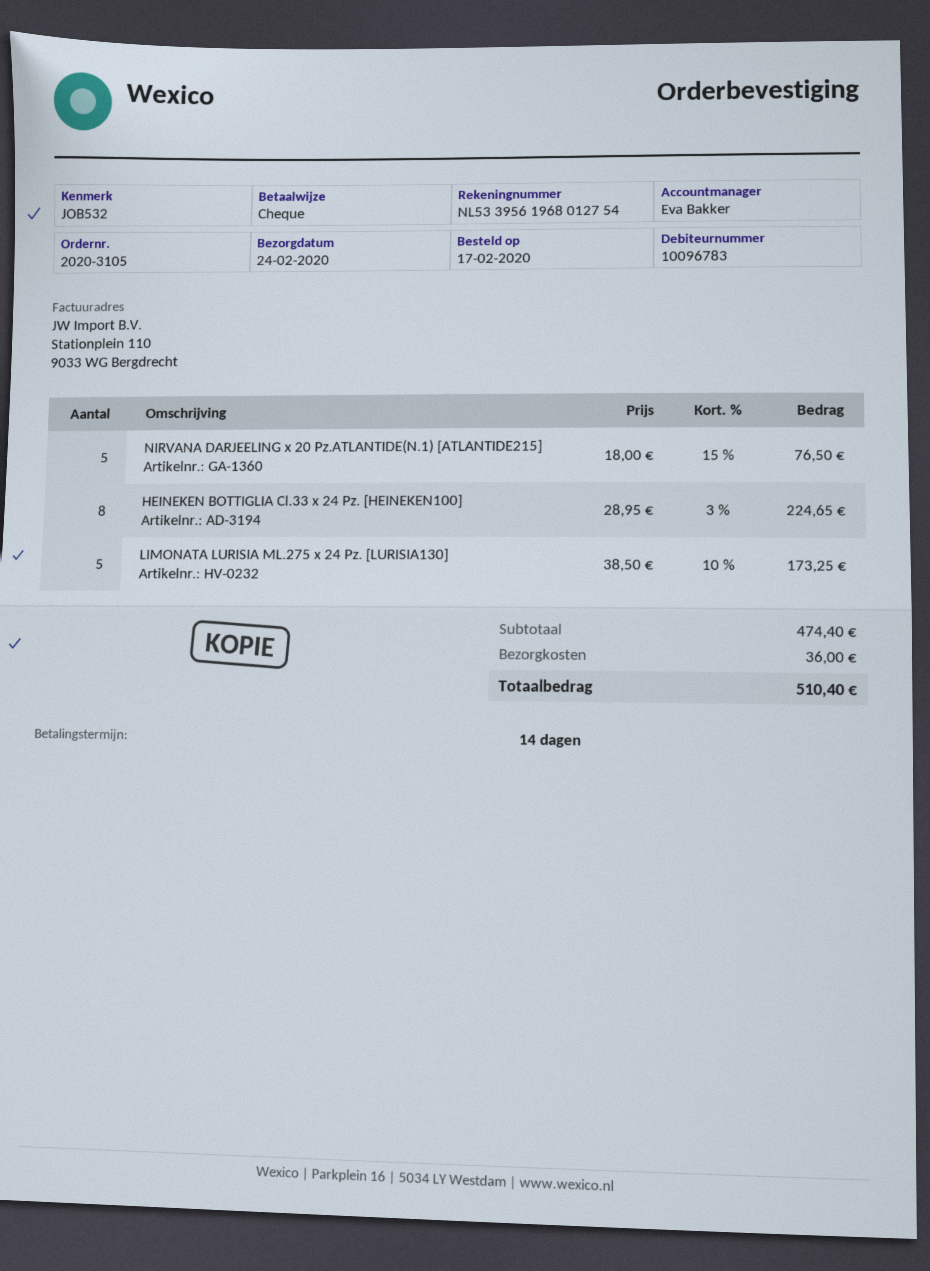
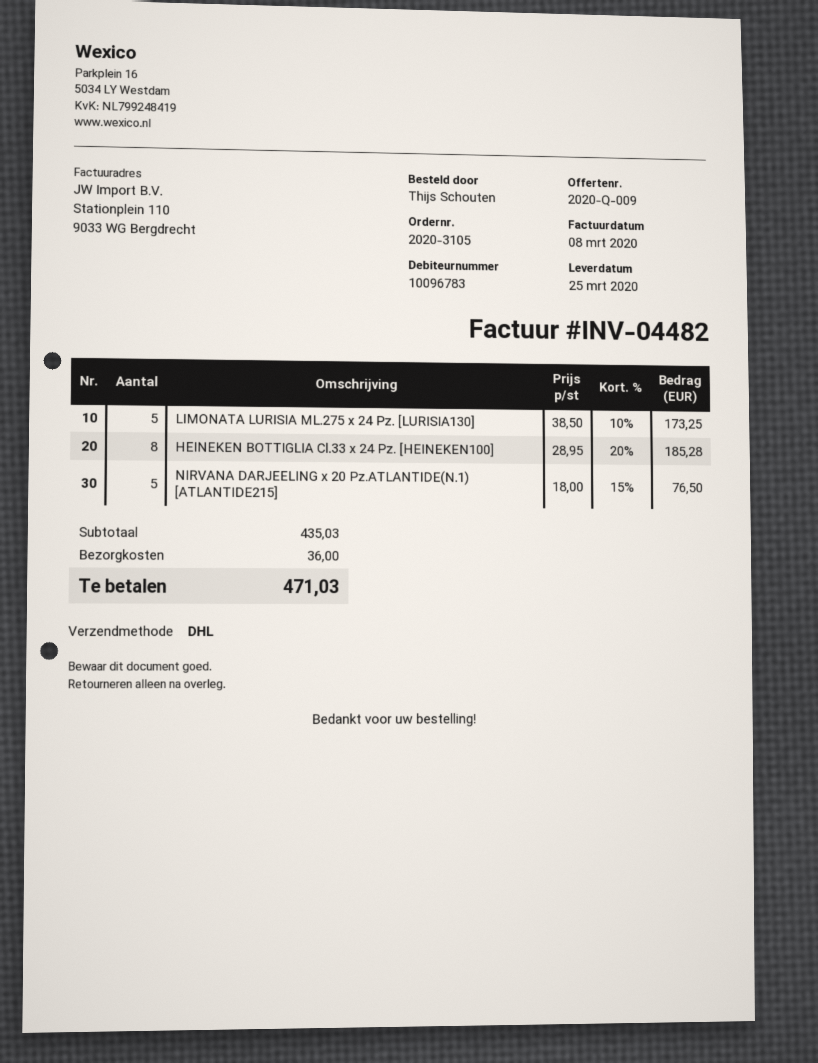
delivery date: 2020-02-24 -> 2020-03-25
HEINEKEN BOTTIGLIA Cl.33 x 24 Pz. [HEINEKEN100]: 8 x 28.95 - 3% = 224.65 -> 8 x 28.95 - 20% = 185.28
subtotal: 474.40 -> 435.03
total: 510.40 -> 471.03

